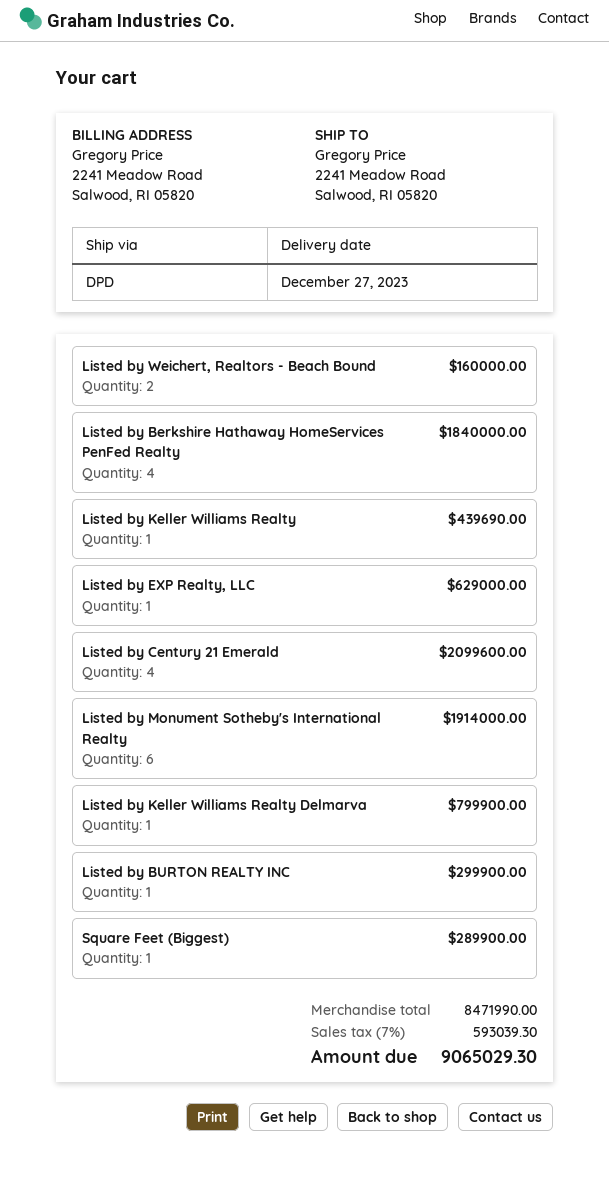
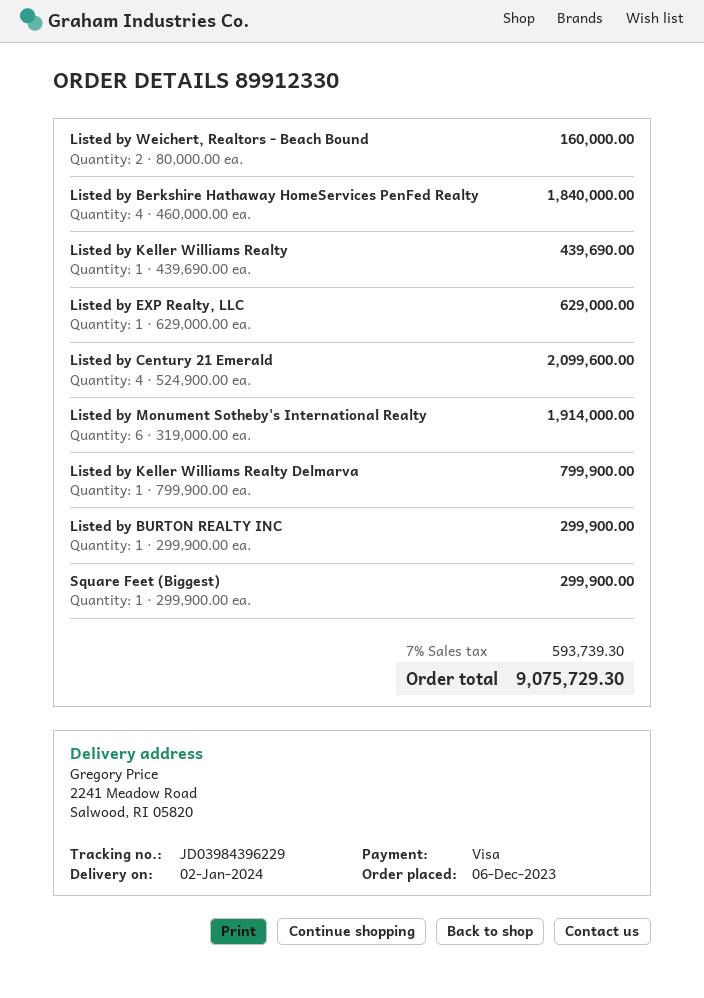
delivery date: 2023-12-27 -> 2024-01-02
Square Feet (Biggest): 1 for 289900.00 -> 1 for 299900.00
tax: 7% = 593039.30 -> 7% = 593739.30
total: 9065029.30 -> 9075729.30

